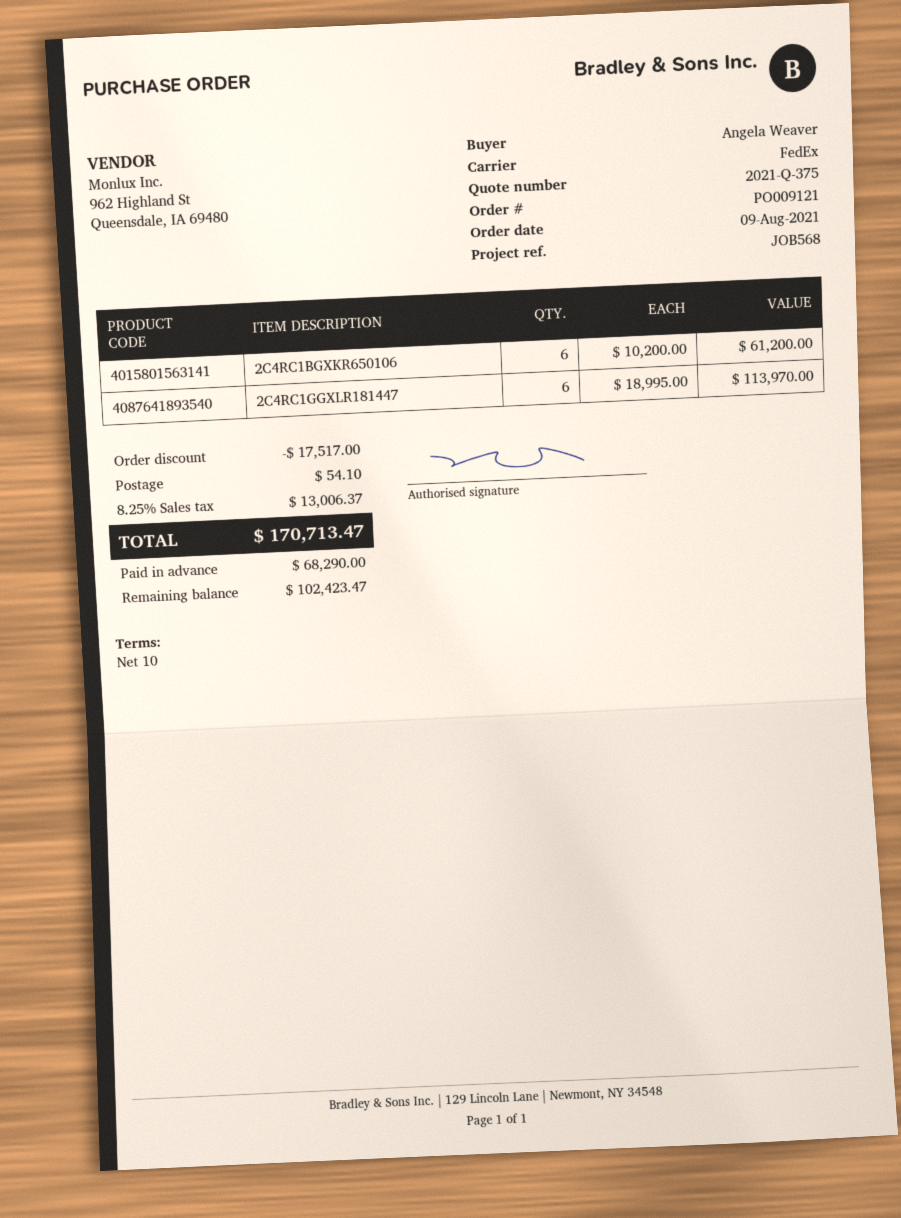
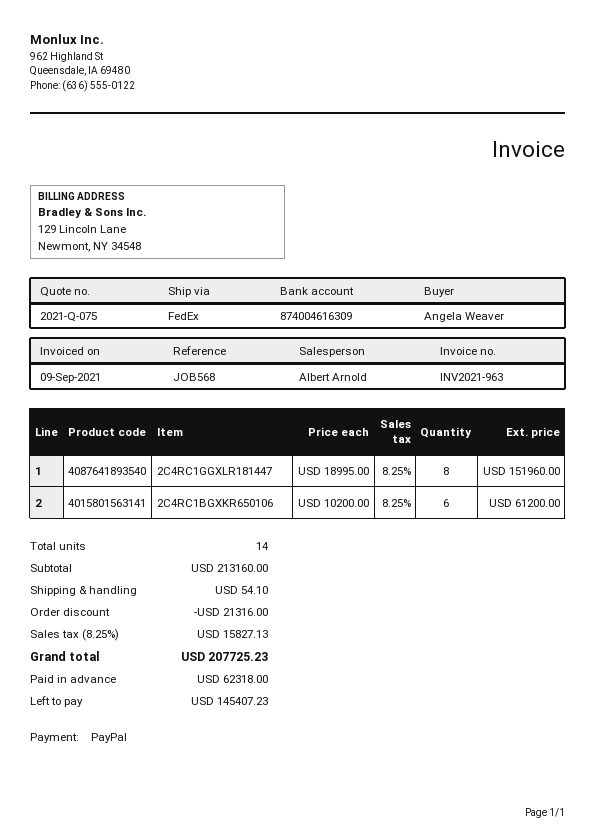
quote number: 2021-Q-375 -> 2021-Q-075
2C4RC1GGXLR181447: 6 x 18995.00 = 113970.00 -> 8 x 18995.00 = 151960.00
discount: 17517.00 -> 21316.00
tax: 8.25% = 13006.37 -> 8.25% = 15827.13
total: 170713.47 -> 207725.23
deposit: 68290.00 -> 62318.00
balance: 102423.47 -> 145407.23

